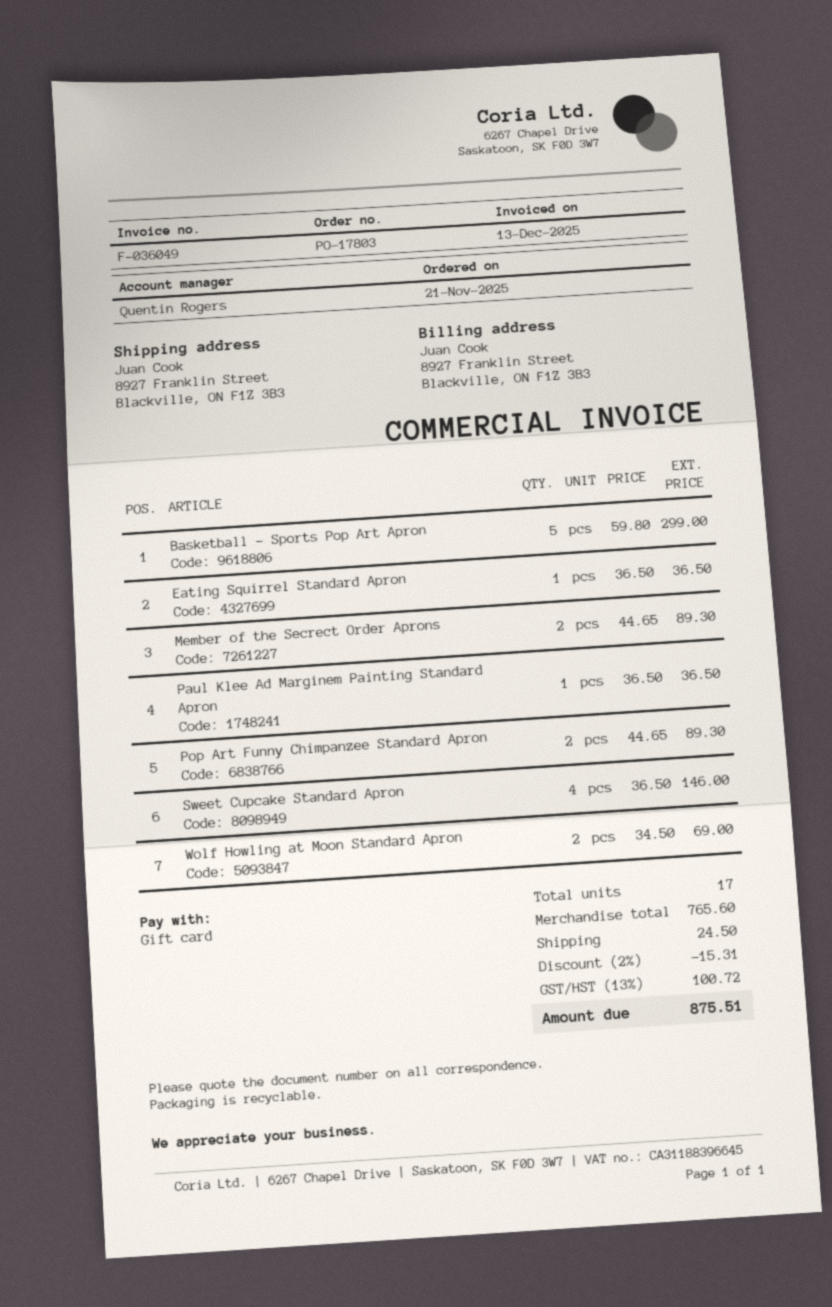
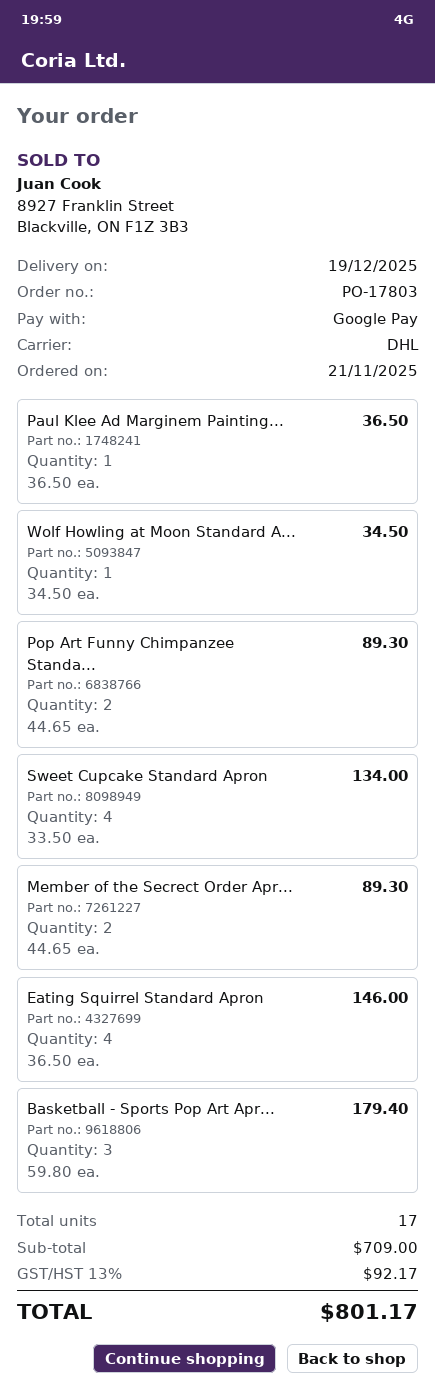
payment method: gift card -> Google Pay
Basketball - Sports Pop Art Apron: 5 x 59.80 = 299.00 -> 3 x 59.80 = 179.40
Eating Squirrel Standard Apron: 1 x 36.50 = 36.50 -> 4 x 36.50 = 146.00
Sweet Cupcake Standard Apron: 4 x 36.50 = 146.00 -> 4 x 33.50 = 134.00
Wolf Howling at Moon Standard Apron: 2 x 34.50 = 69.00 -> 1 x 34.50 = 34.50
subtotal: 765.60 -> 709.00
discount: 2% = 15.31 -> none
shipping: 24.50 -> none
tax: 13% = 100.72 -> 13% = 92.17
total: 875.51 -> 801.17

